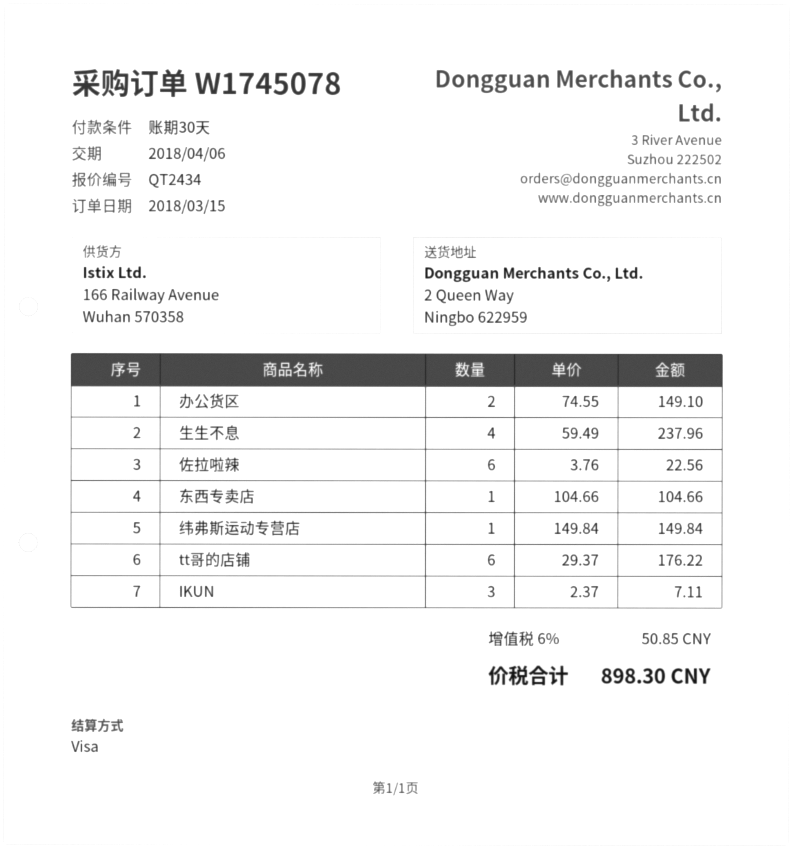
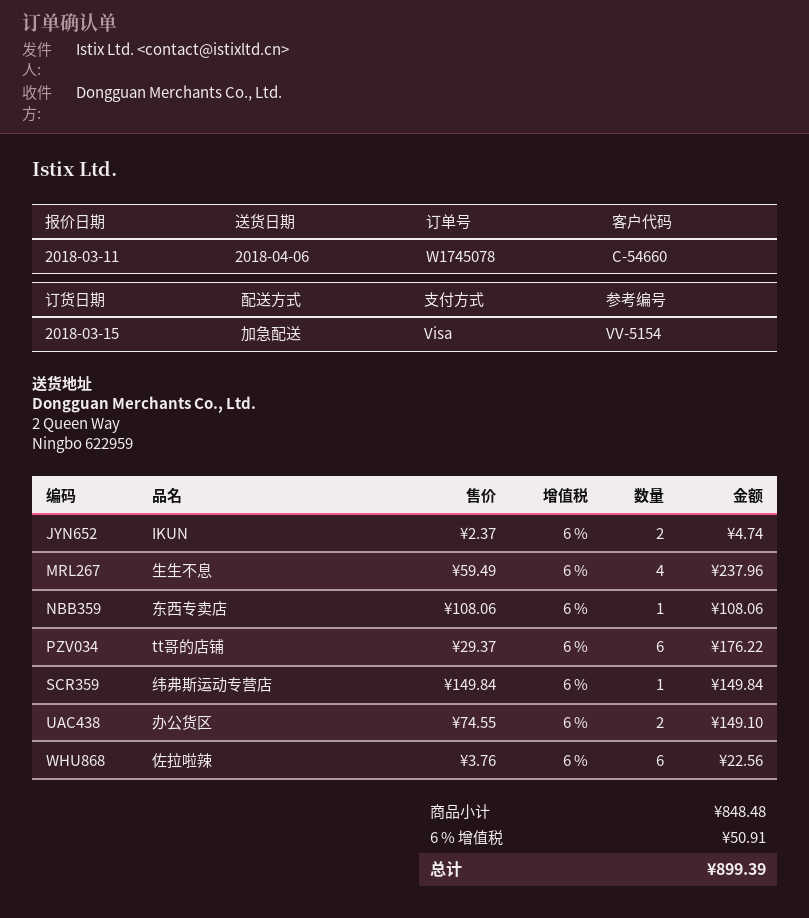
东西专卖店: 1 x 104.66 = 104.66 -> 1 x 108.06 = 108.06
IKUN: 3 x 2.37 = 7.11 -> 2 x 2.37 = 4.74
tax: 6% = 50.85 -> 6% = 50.91
total: 898.30 -> 899.39

